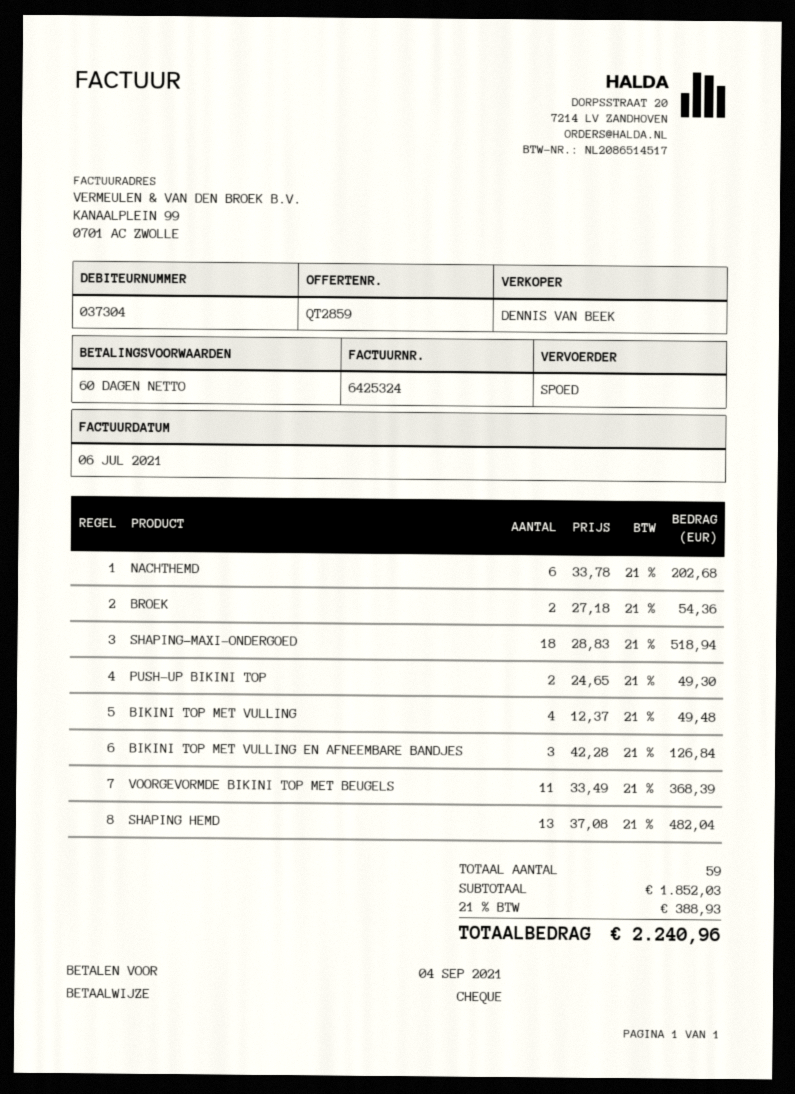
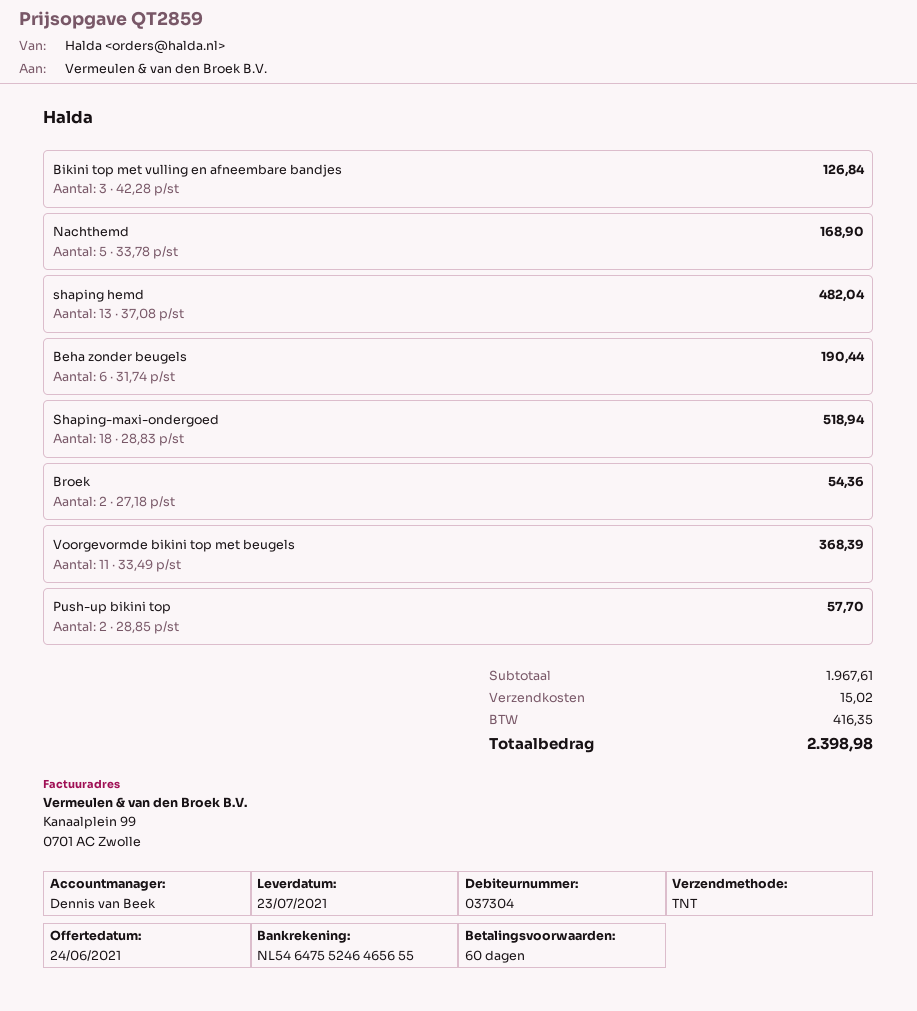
shipping method: express -> TNT
NACHTHEMD: 6 x 33.78 = 202.68 -> 5 x 33.78 = 168.90
PUSH-UP BIKINI TOP: 2 x 24.65 = 49.30 -> 2 x 28.85 = 57.70
BIKINI TOP MET VULLING: 4 x 12.37 = 49.48 -> none
Beha zonder beugels: none -> 6 x 31.74 = 190.44
subtotal: 1852.03 -> 1967.61
shipping: none -> 15.02
tax: 388.93 -> 416.35
total: 2240.96 -> 2398.98

